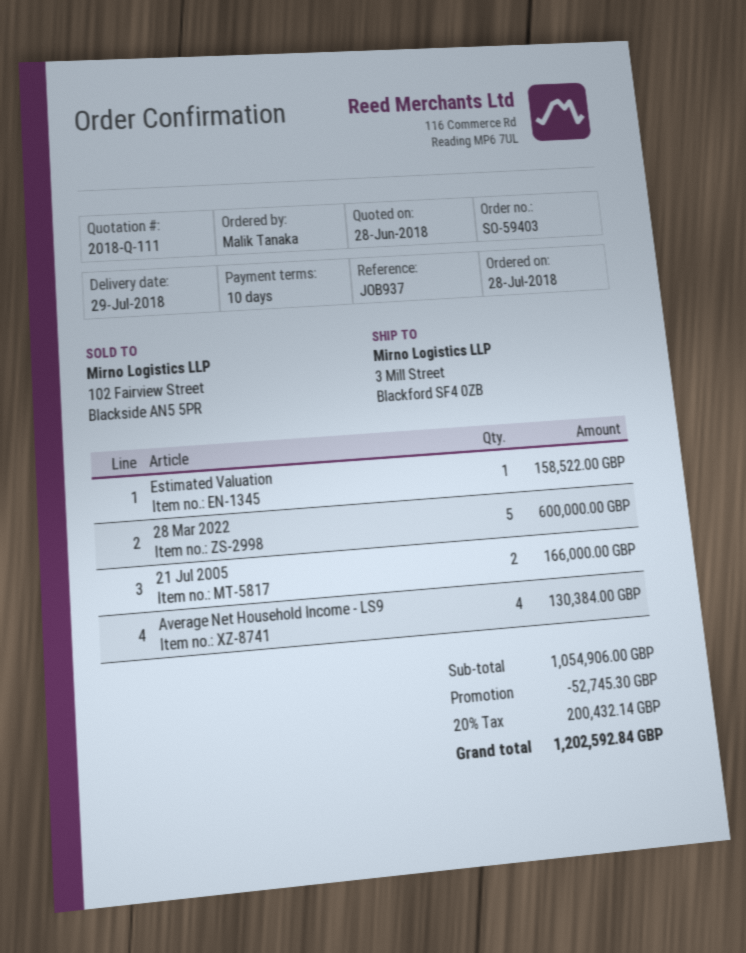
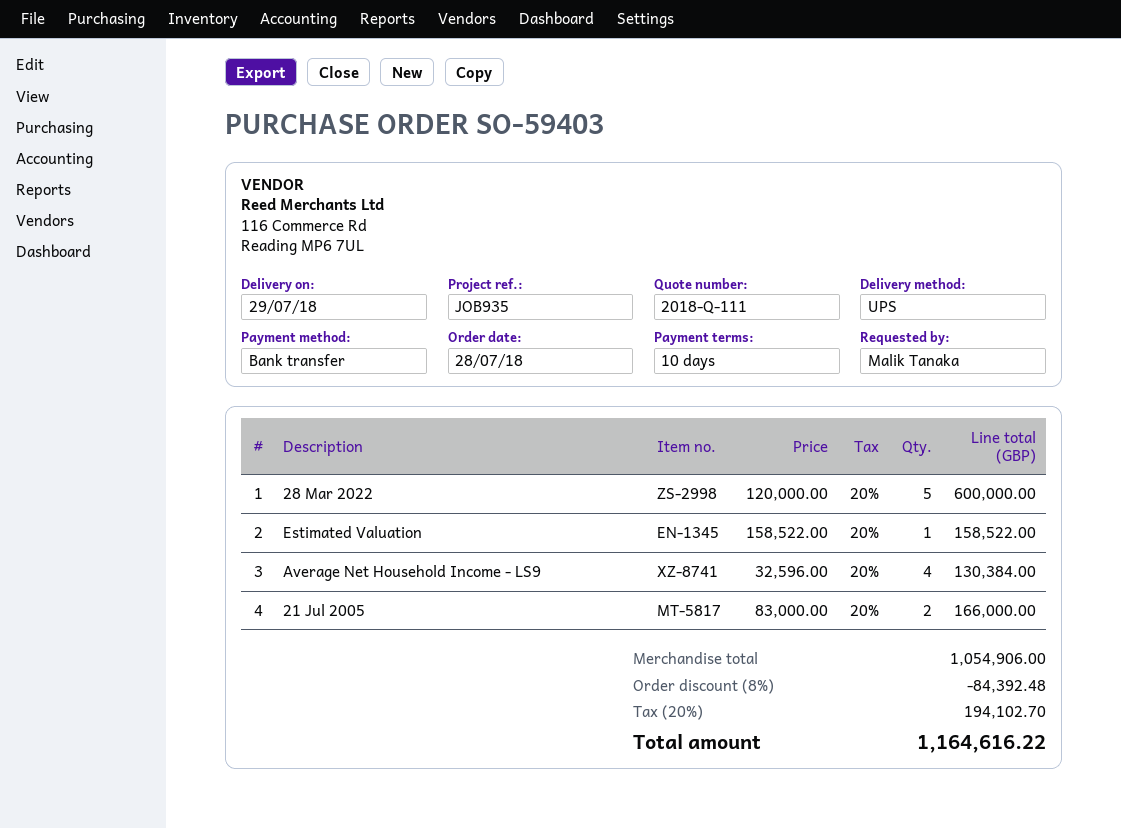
reference: JOB937 -> JOB935
discount: 52745.30 -> 84392.48
tax: 20% = 200432.14 -> 20% = 194102.70
total: 1202592.84 -> 1164616.22

